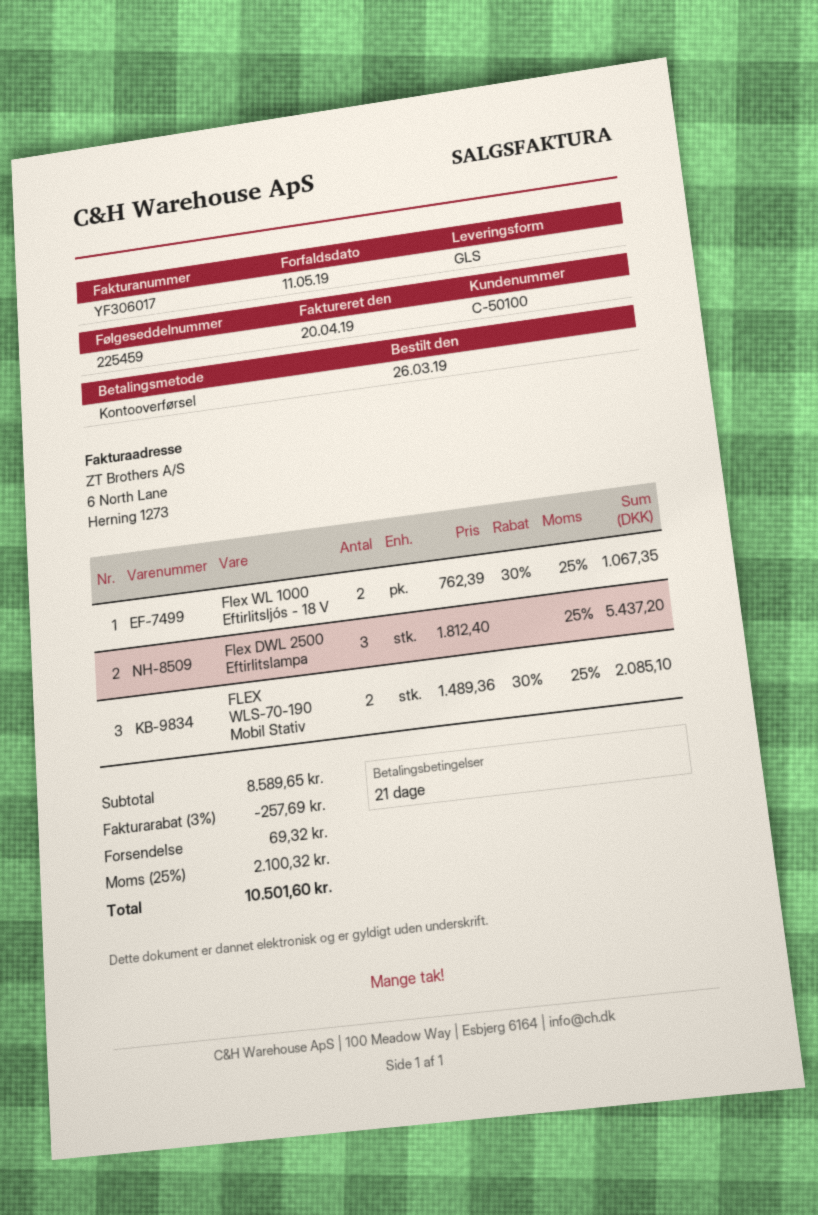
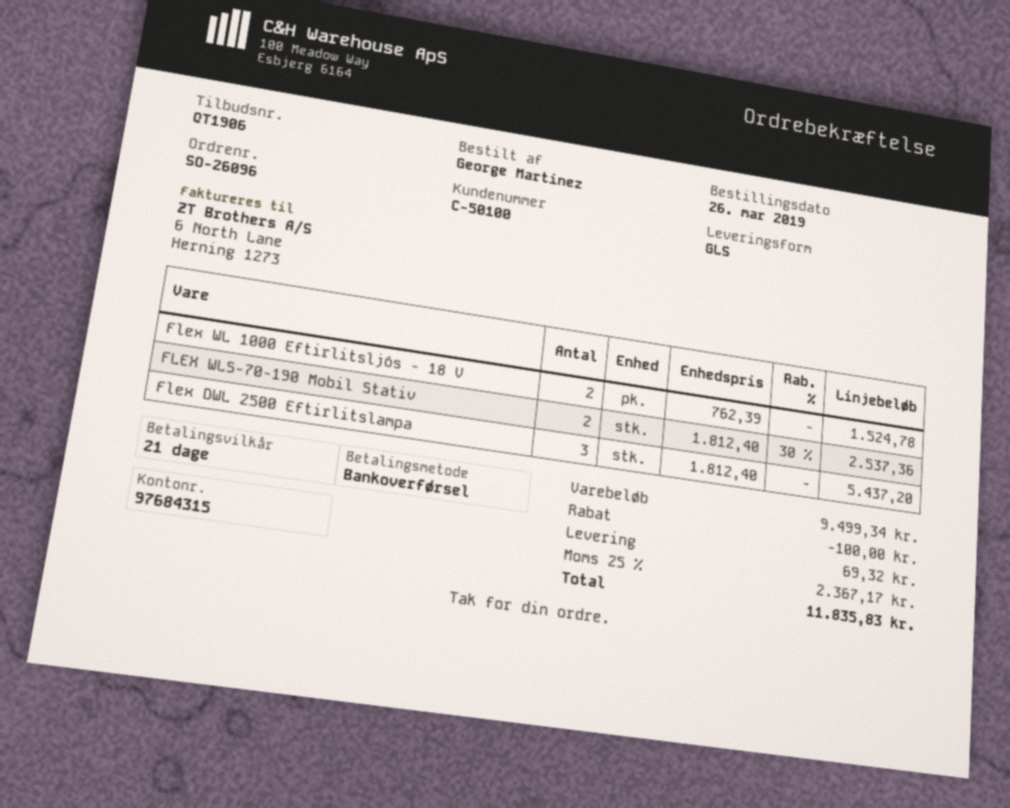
Flex WL 1000 Eftirlitsljós - 18 V: 2 x 762.39 - 30% = 1067.35 -> 2 x 762.39 = 1524.78
FLEX WLS-70-190 Mobil Stativ: 2 x 1489.36 - 30% = 2085.10 -> 2 x 1812.40 - 30% = 2537.36
subtotal: 8589.65 -> 9499.34
discount: 257.69 -> 100.00
tax: 25% = 2100.32 -> 25% = 2367.17
total: 10501.60 -> 11835.83

